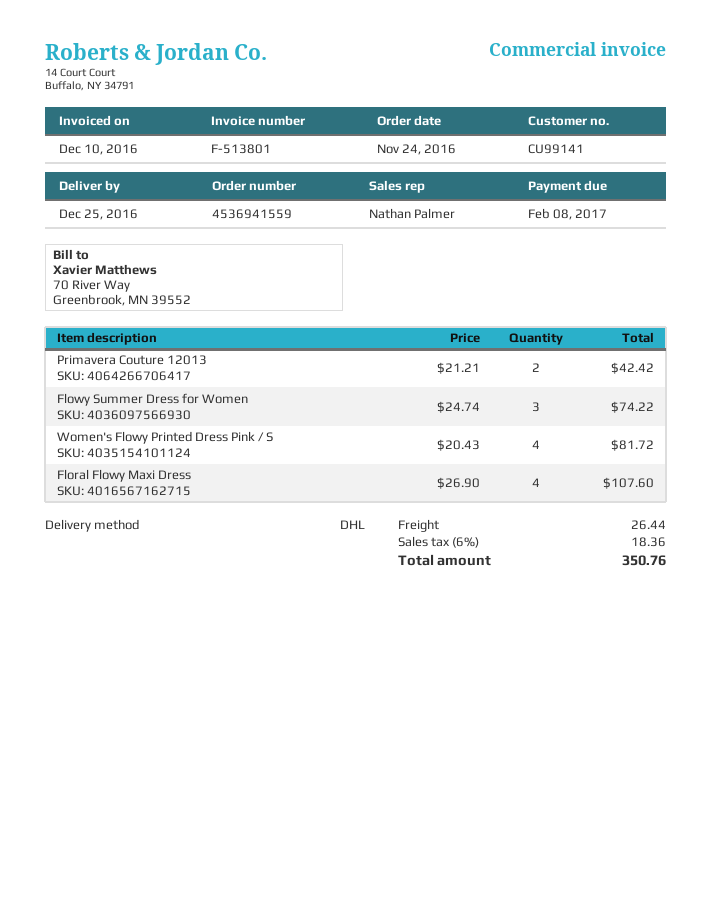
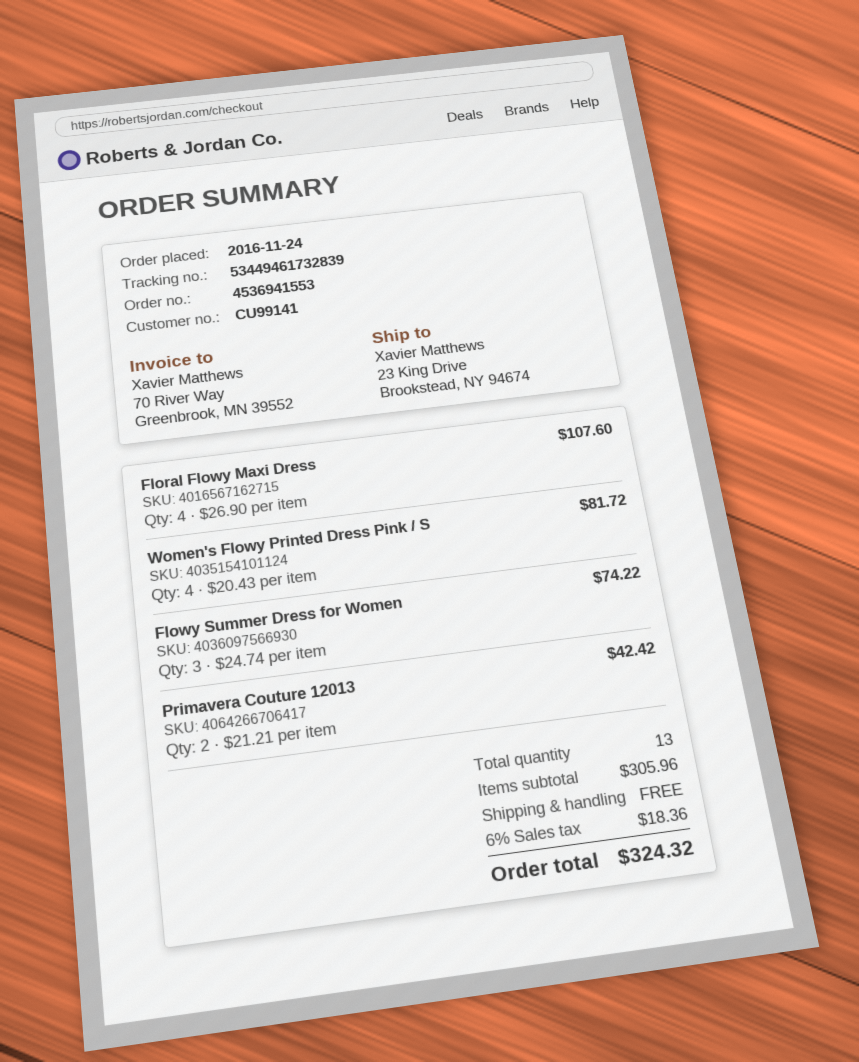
order number: 4536941559 -> 4536941553
shipping: 26.44 -> 0.00
total: 350.76 -> 324.32

